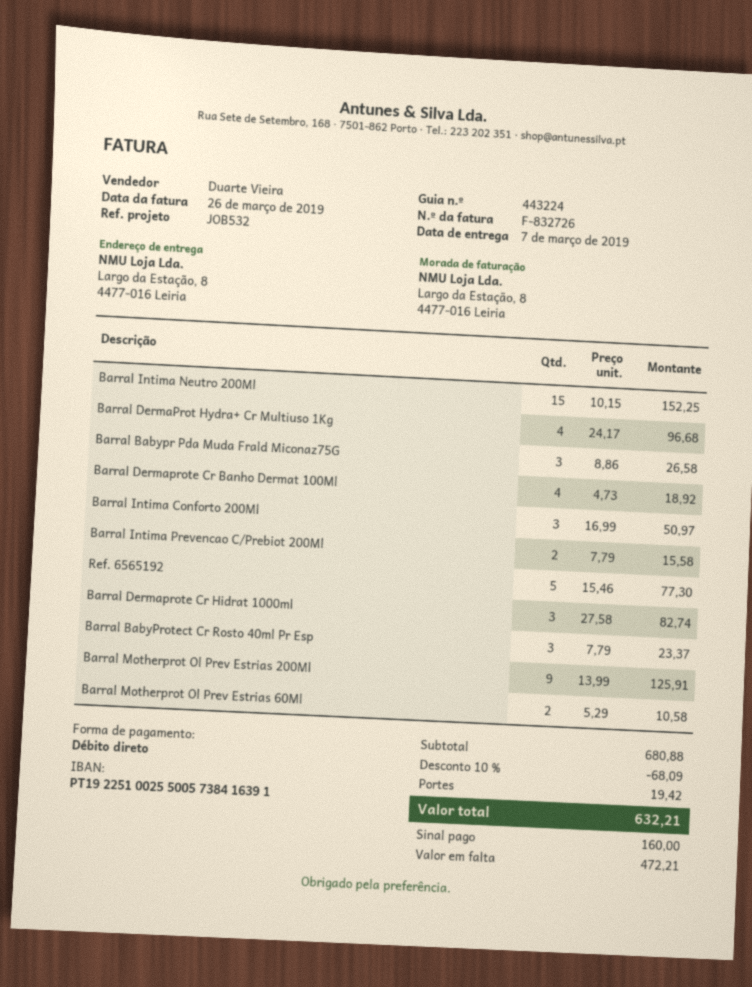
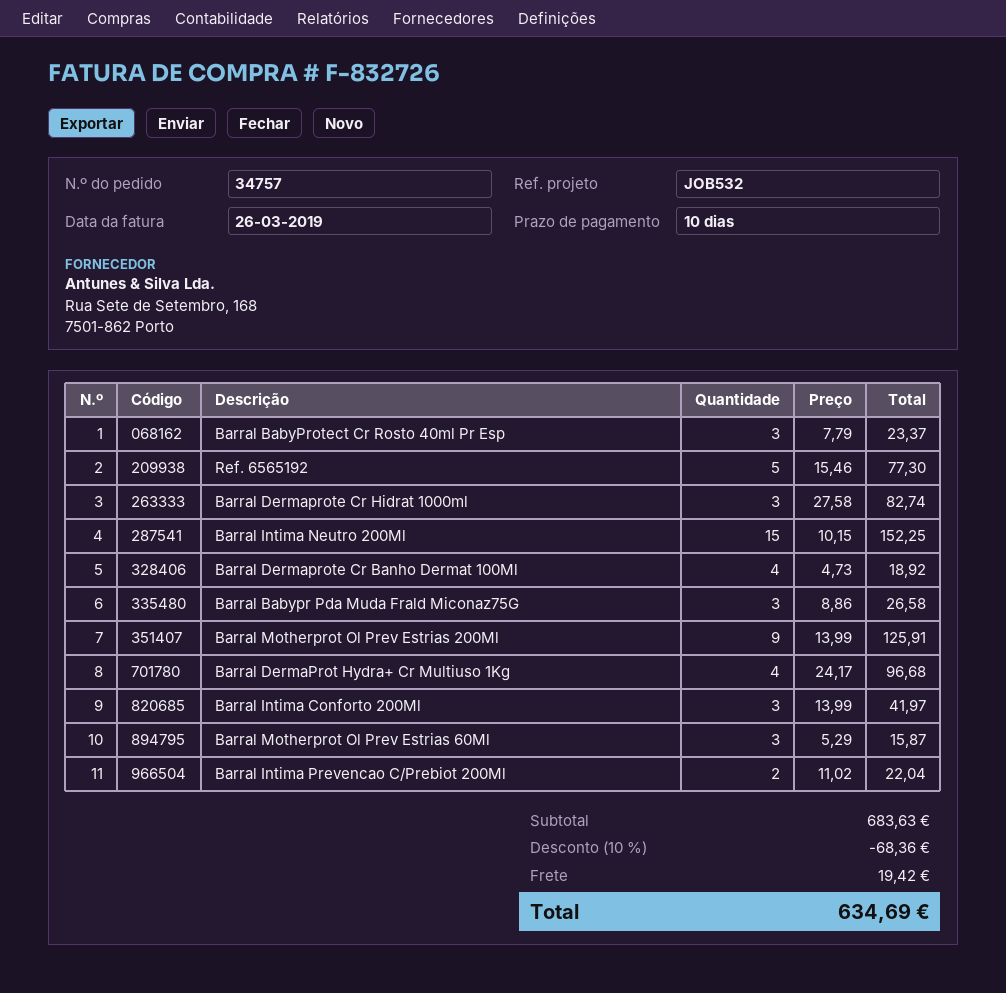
Barral Intima Conforto 200Ml: 3 x 16.99 = 50.97 -> 3 x 13.99 = 41.97
Barral Intima Prevencao C/Prebiot 200Ml: 2 x 7.79 = 15.58 -> 2 x 11.02 = 22.04
Barral Motherprot Ol Prev Estrias 60Ml: 2 x 5.29 = 10.58 -> 3 x 5.29 = 15.87
subtotal: 680.88 -> 683.63
discount: 10% = 68.09 -> 10% = 68.36
total: 632.21 -> 634.69

